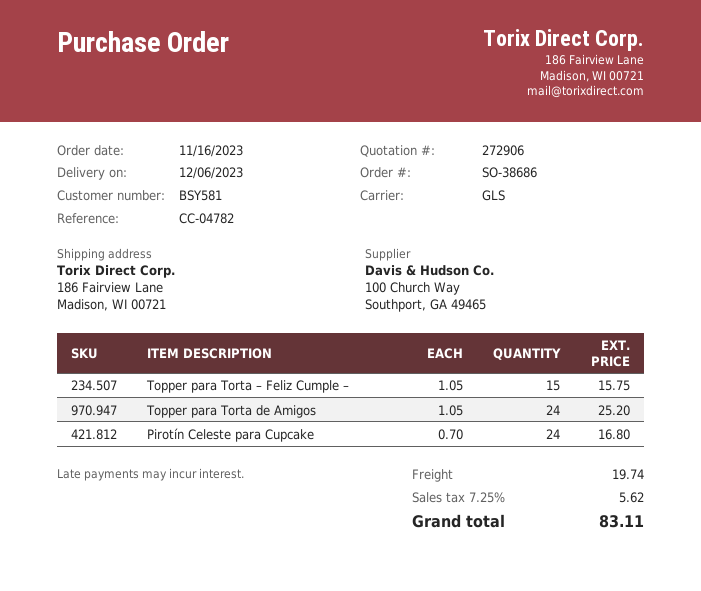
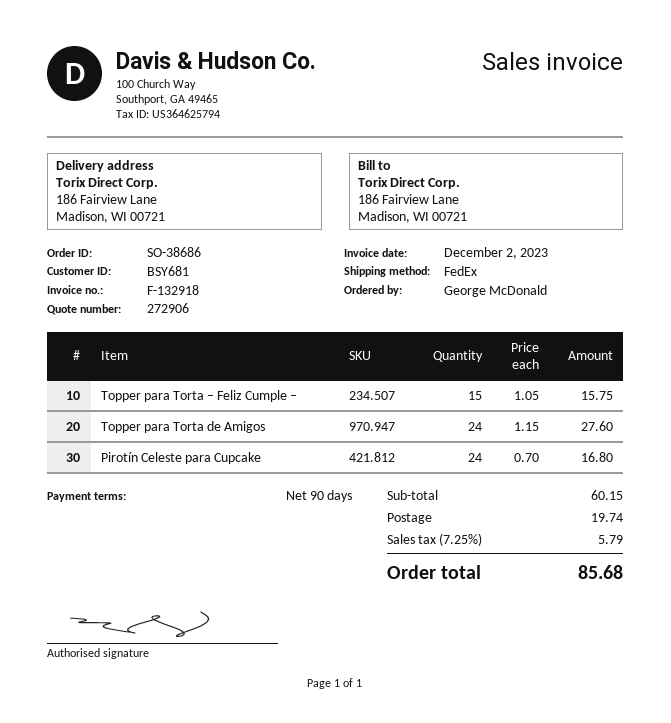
customer number: BSY581 -> BSY681
shipping method: GLS -> FedEx
Topper para Torta de Amigos: 24 x 1.05 = 25.20 -> 24 x 1.15 = 27.60
tax: 7.25% = 5.62 -> 7.25% = 5.79
total: 83.11 -> 85.68

